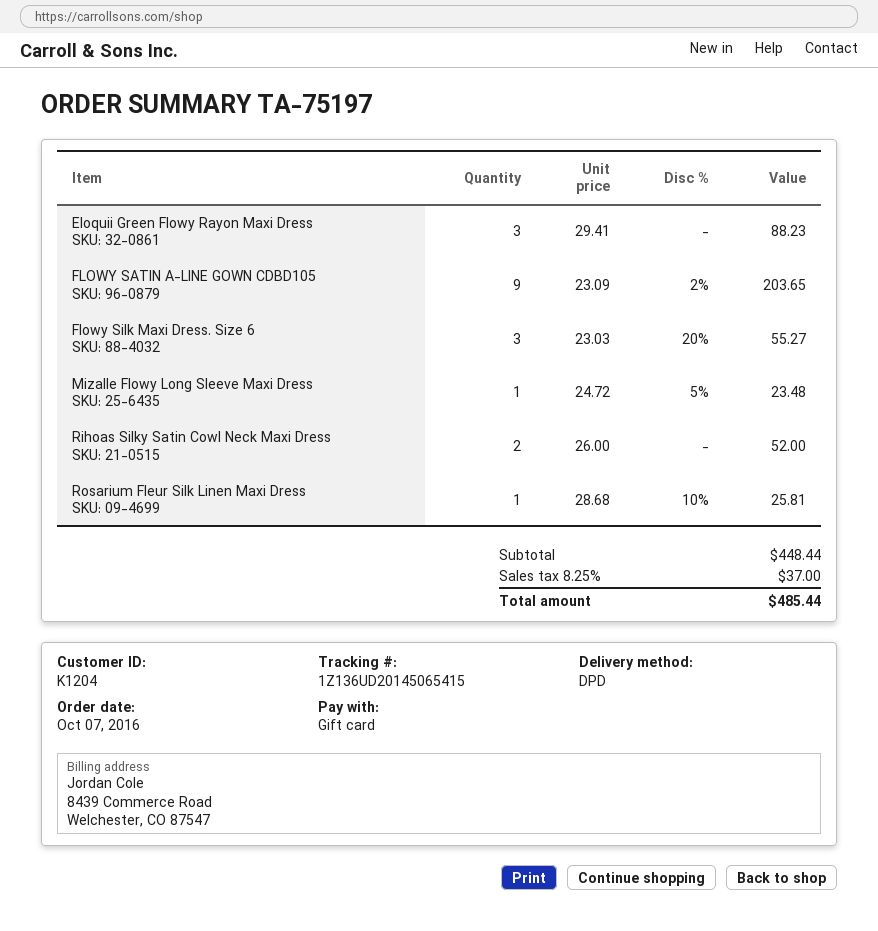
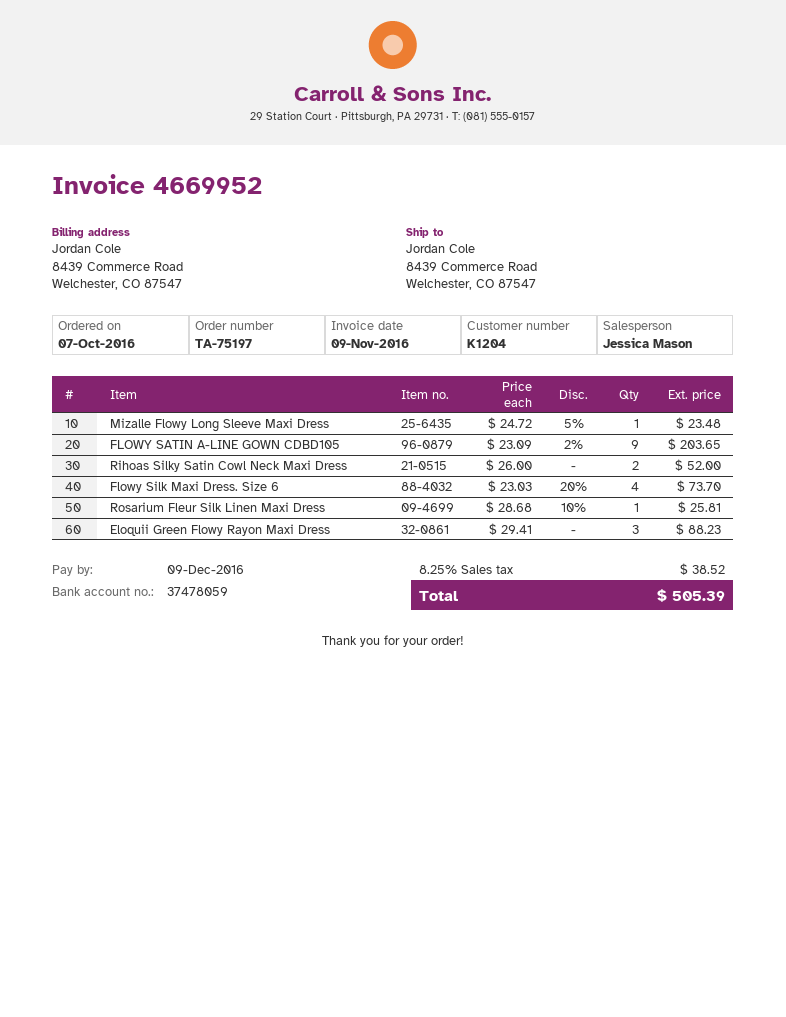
Flowy Silk Maxi Dress. Size 6: 3 x 23.03 - 20% = 55.27 -> 4 x 23.03 - 20% = 73.70
tax: 8.25% = 37.00 -> 8.25% = 38.52
total: 485.44 -> 505.39

